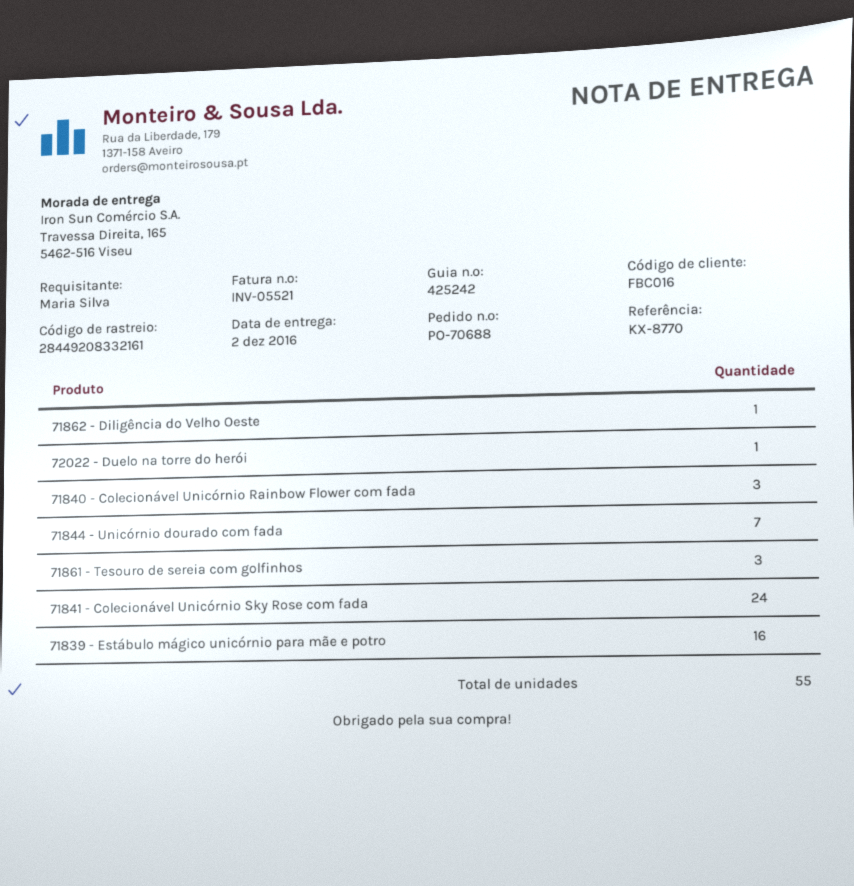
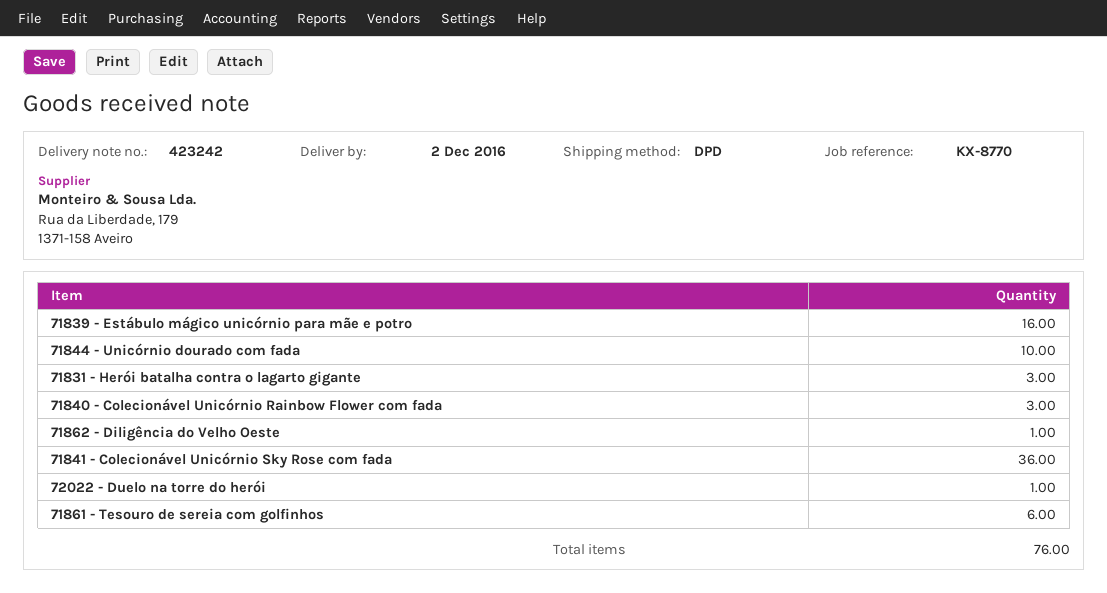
delivery note number: 425242 -> 423242
71844 - Unicórnio dourado com fada: 7 -> 10
71861 - Tesouro de sereia com golfinhos: 3 -> 6
71841 - Colecionável Unicórnio Sky Rose com fada: 24 -> 36
71831 - Herói batalha contra o lagarto gigante: none -> 3
total quantity: 55 -> 76

